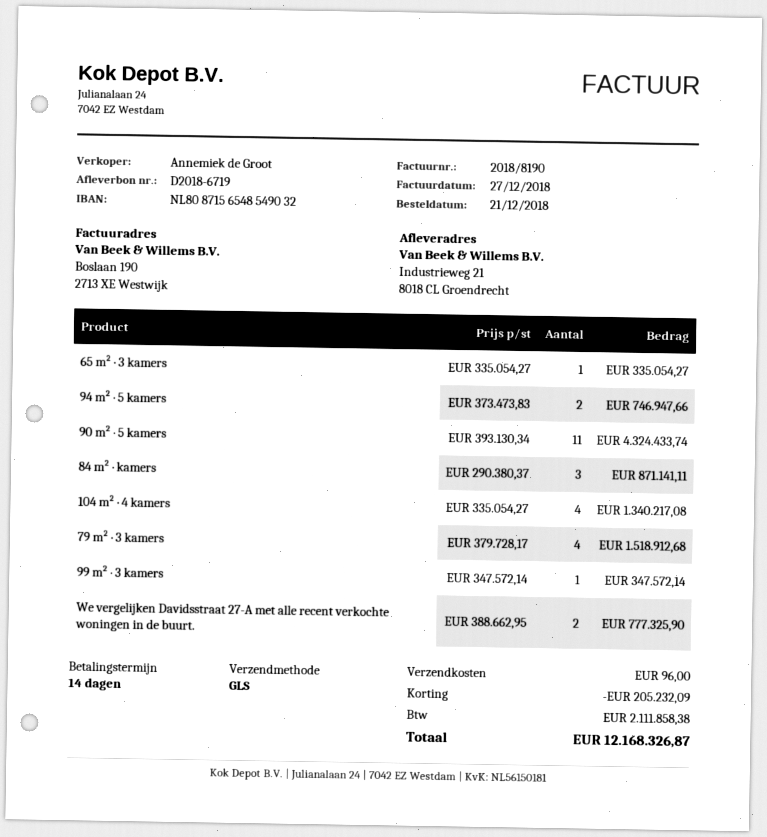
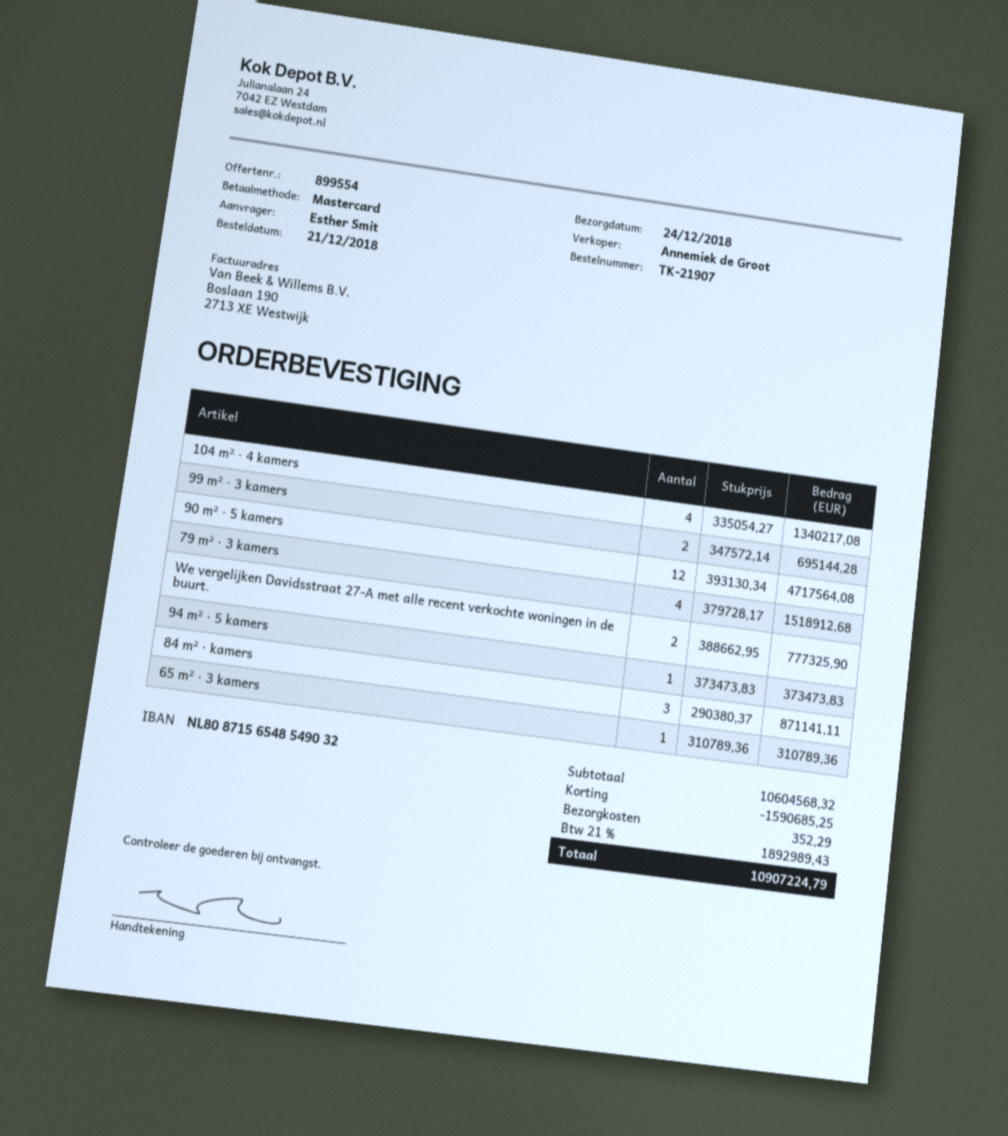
65 m² · 3 kamers: 1 x 335054.27 = 335054.27 -> 1 x 310789.36 = 310789.36
94 m² · 5 kamers: 2 x 373473.83 = 746947.66 -> 1 x 373473.83 = 373473.83
90 m² · 5 kamers: 11 x 393130.34 = 4324433.74 -> 12 x 393130.34 = 4717564.08
99 m² · 3 kamers: 1 x 347572.14 = 347572.14 -> 2 x 347572.14 = 695144.28
discount: 205232.09 -> 1590685.25
shipping: 96.00 -> 352.29
tax: 2111858.38 -> 1892989.43
total: 12168326.87 -> 10907224.79

